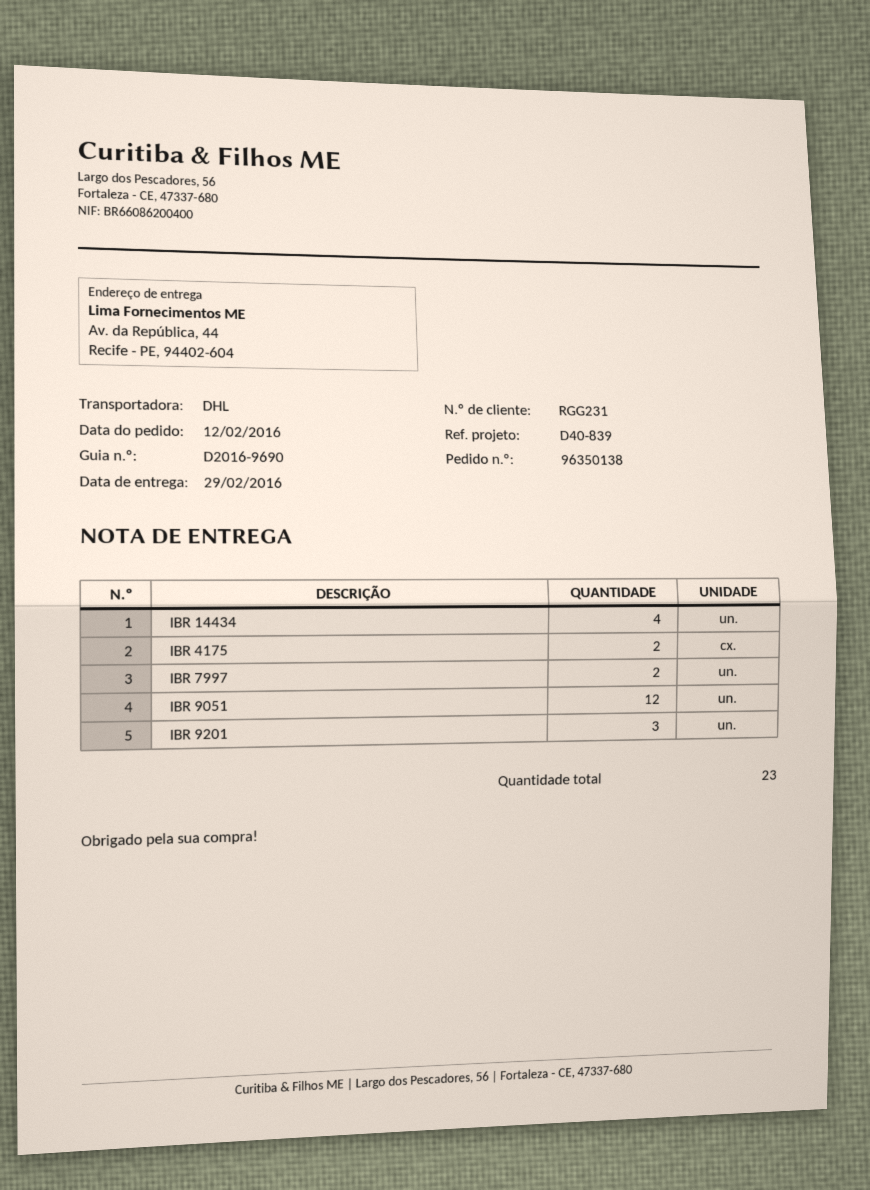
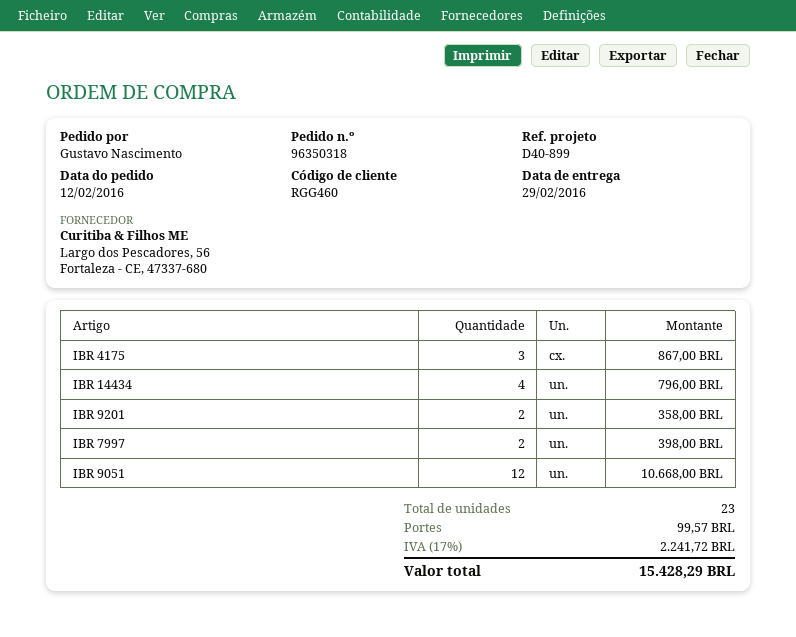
order number: 96350138 -> 96350318
customer number: RGG231 -> RGG460
reference: D40-839 -> D40-899
IBR 4175: 2 -> 3
IBR 9201: 3 -> 2

